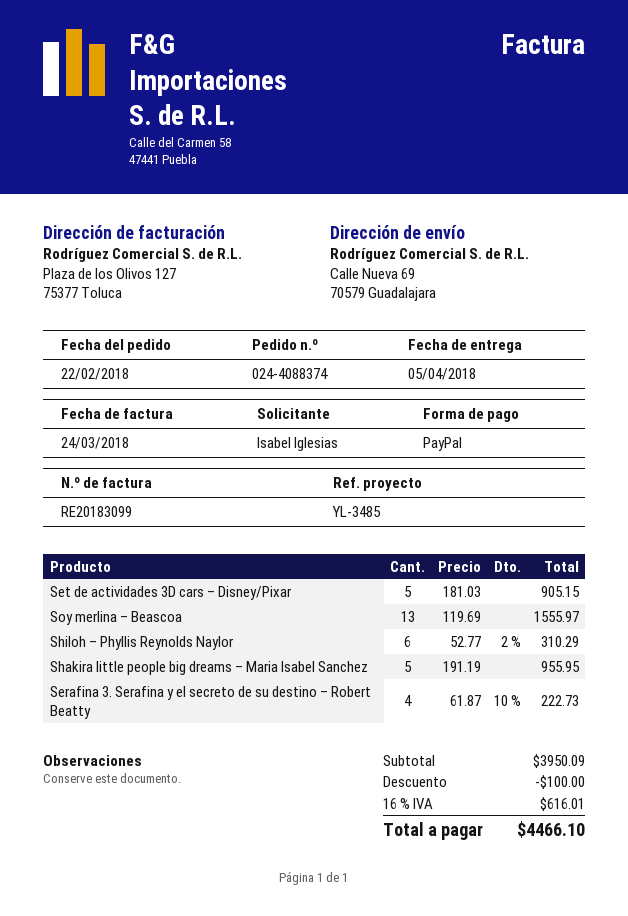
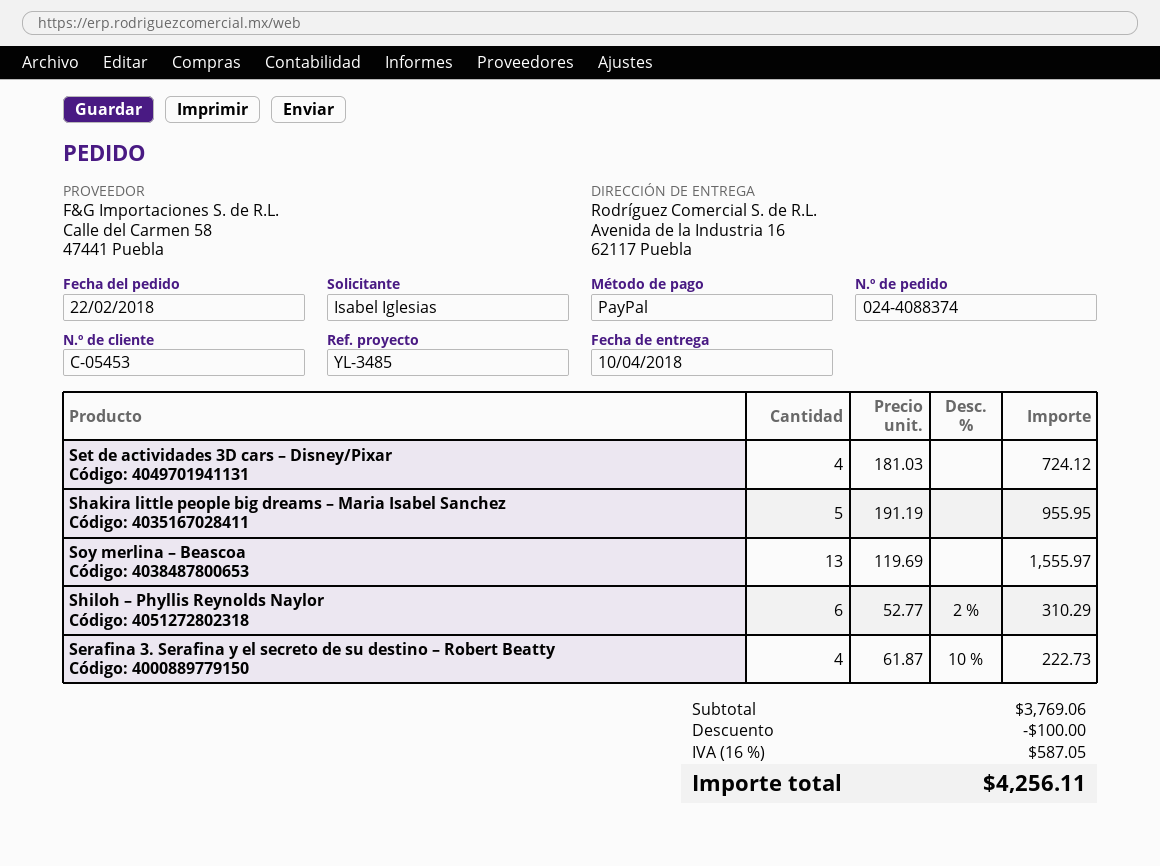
delivery date: 2018-04-05 -> 2018-04-10
ship to: Calle Nueva 69, 70579 Guadalajara -> Avenida de la Industria 16, 62117 Puebla
Set de actividades 3D cars – Disney/Pixar: 5 x 181.03 = 905.15 -> 4 x 181.03 = 724.12
subtotal: 3950.09 -> 3769.06
tax: 16% = 616.01 -> 16% = 587.05
total: 4466.10 -> 4256.11

